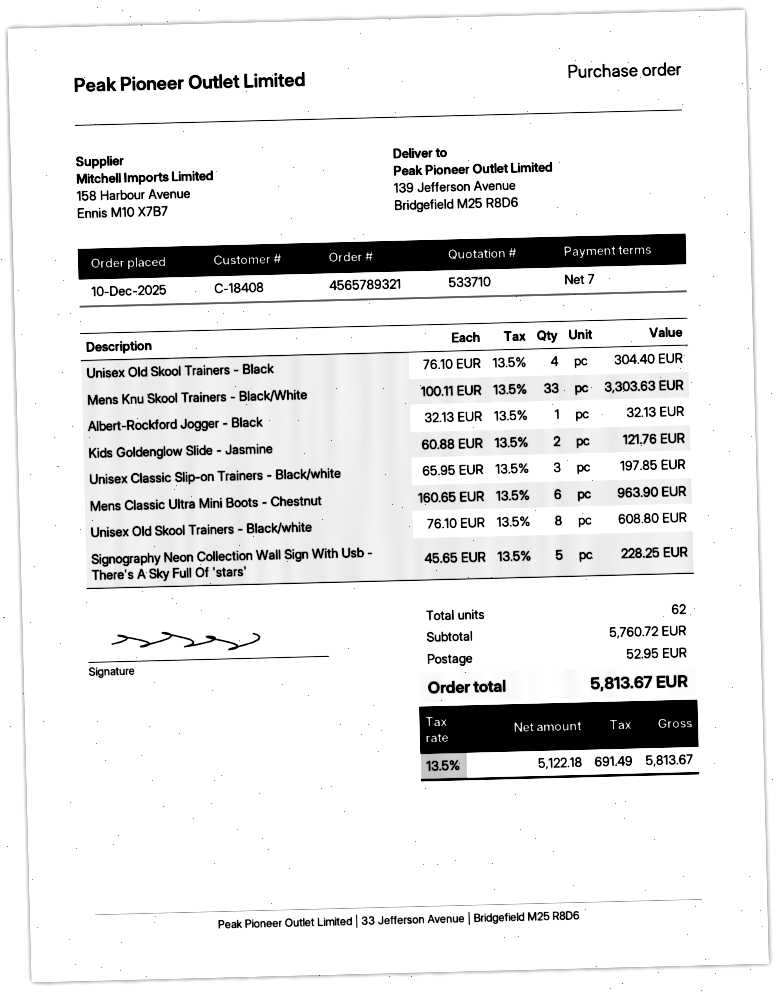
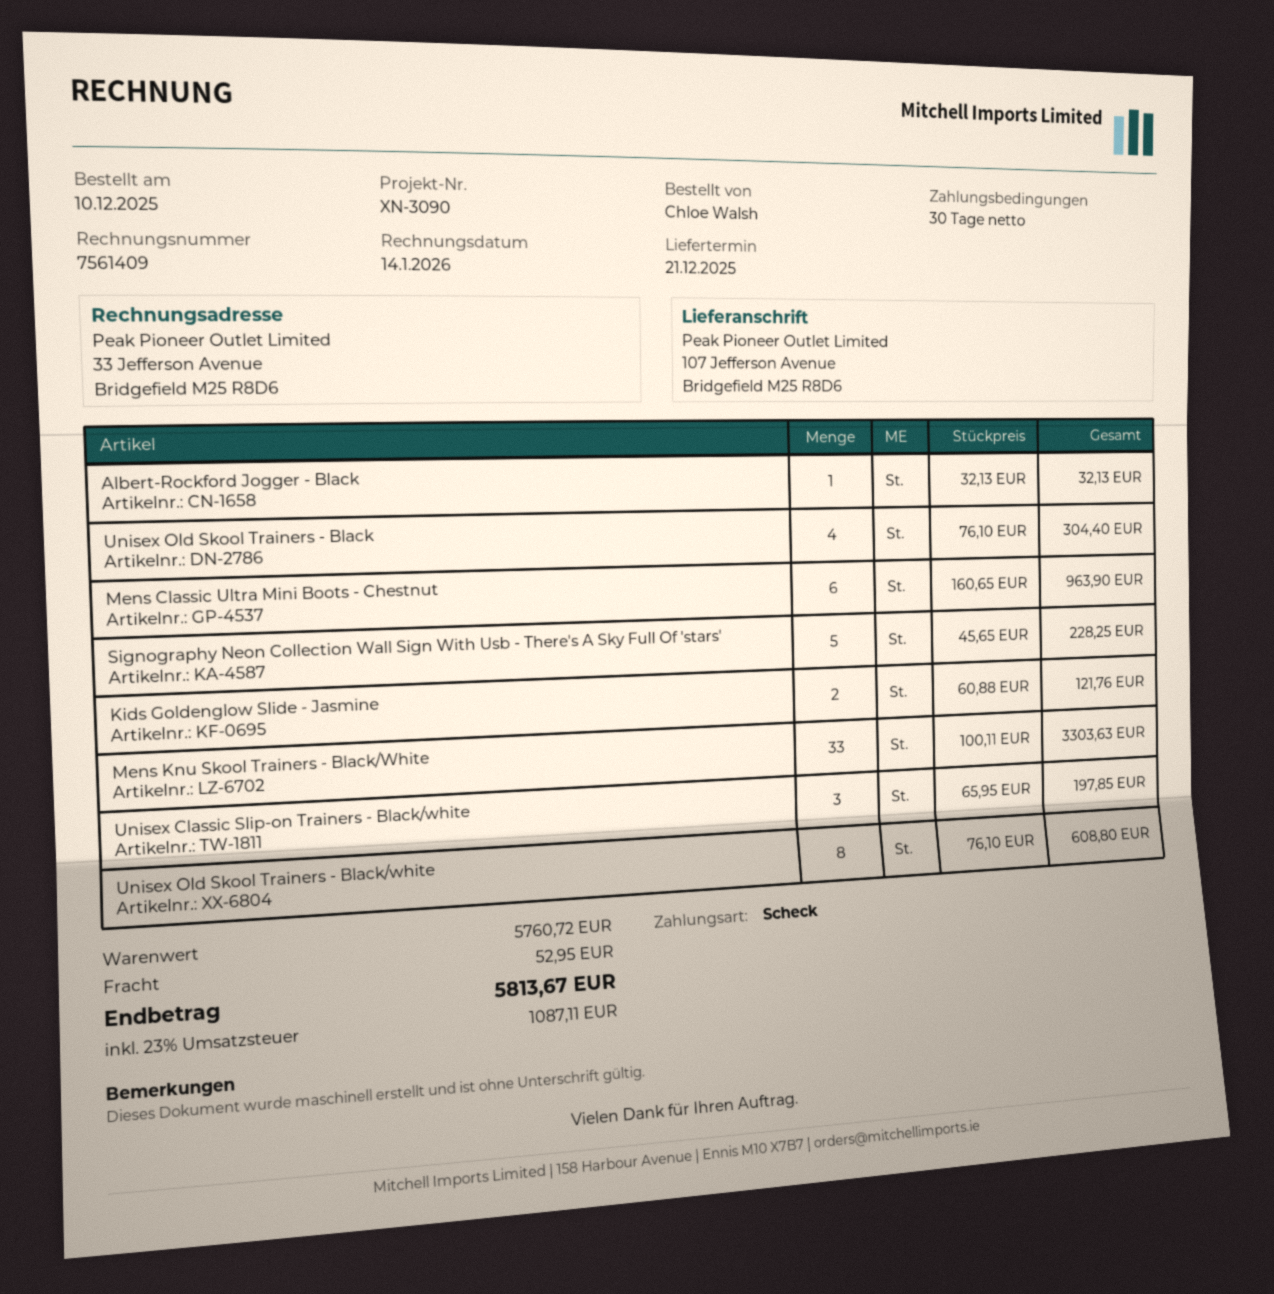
payment terms: 7 days -> 30 days
ship to: 139 Jefferson Avenue, Bridgefield M25 R8D6 -> 107 Jefferson Avenue, Bridgefield M25 R8D6
tax: 13.5% = 691.49 -> 23% = 1087.11

